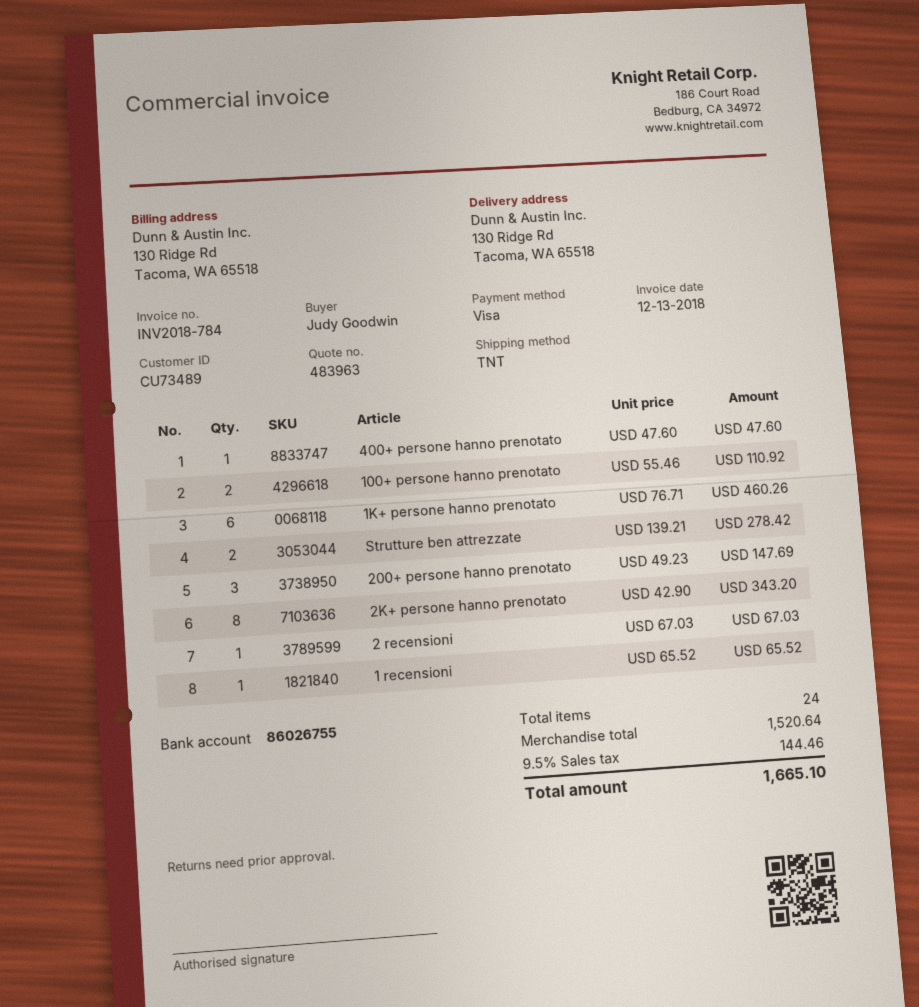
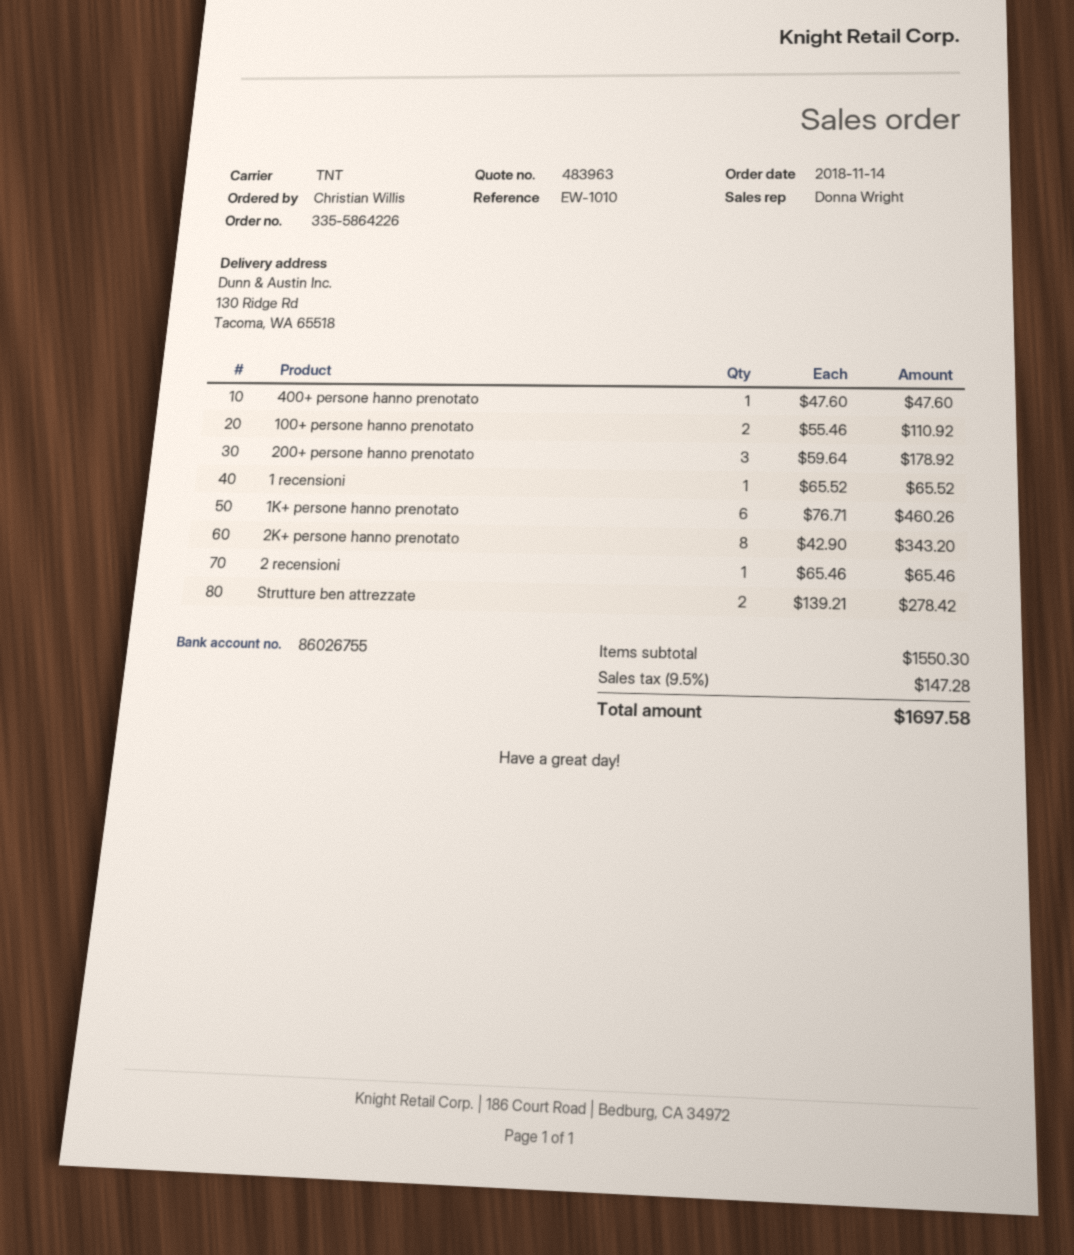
ordered by: Judy Goodwin -> Christian Willis
200+ persone hanno prenotato: 3 x 49.23 = 147.69 -> 3 x 59.64 = 178.92
2 recensioni: 1 x 67.03 = 67.03 -> 1 x 65.46 = 65.46
subtotal: 1520.64 -> 1550.30
tax: 9.5% = 144.46 -> 9.5% = 147.28
total: 1665.10 -> 1697.58

